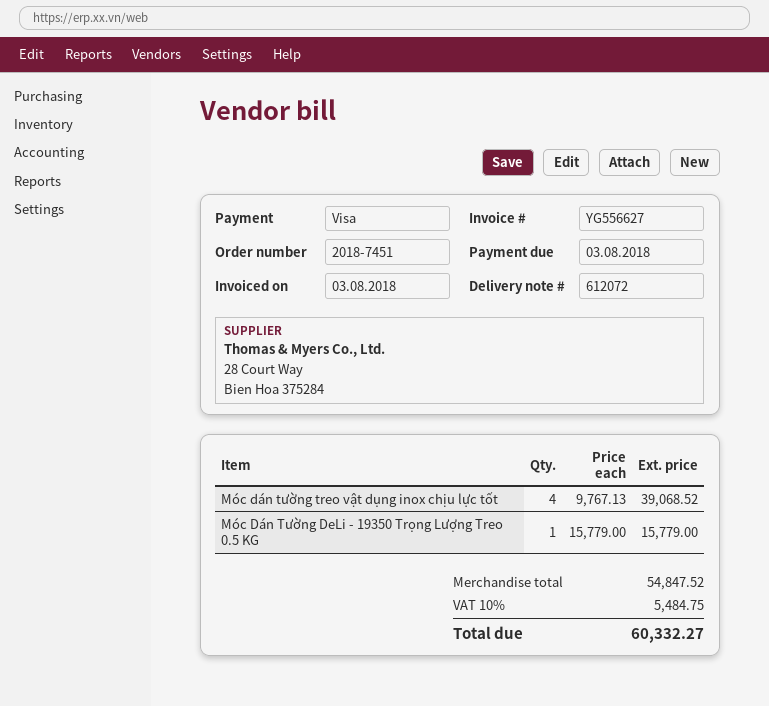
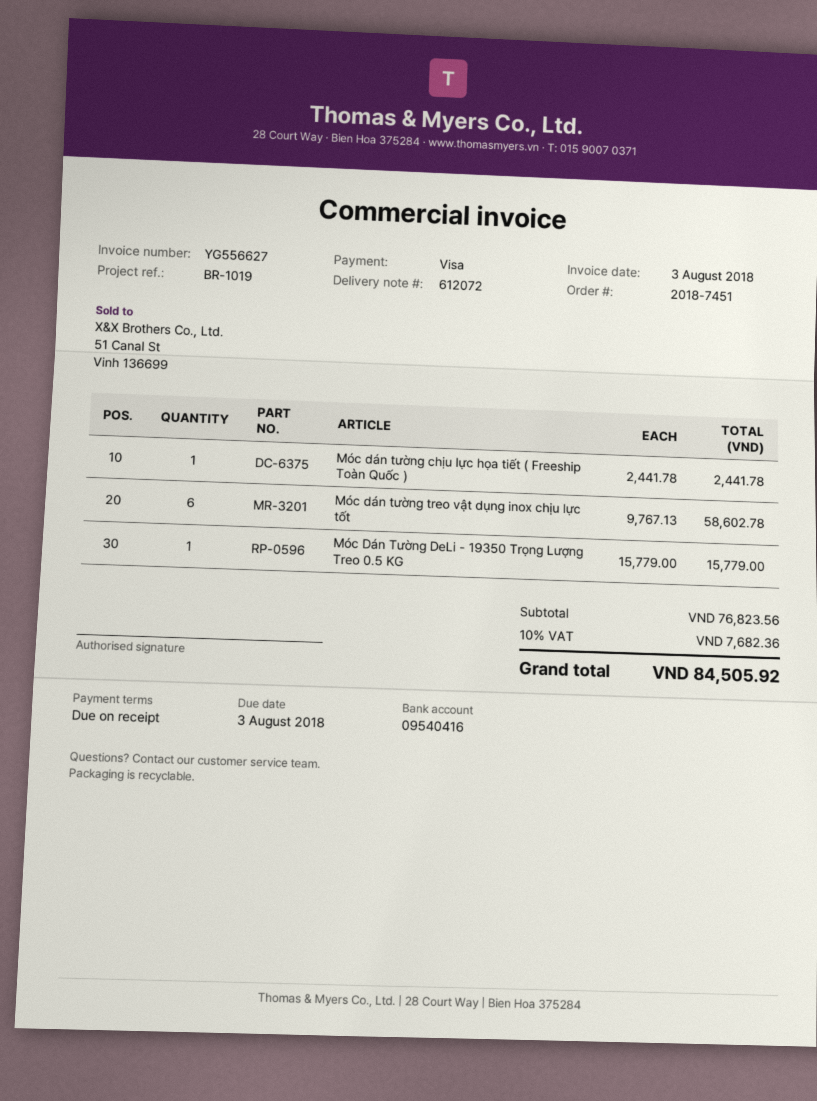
Móc dán tường treo vật dụng inox chịu lực tốt: 4 x 9767.13 = 39068.52 -> 6 x 9767.13 = 58602.78
Móc dán tường chịu lực họa tiết ( Freeship Toàn Quốc ): none -> 1 x 2441.78 = 2441.78
subtotal: 54847.52 -> 76823.56
tax: 10% = 5484.75 -> 10% = 7682.36
total: 60332.27 -> 84505.92

